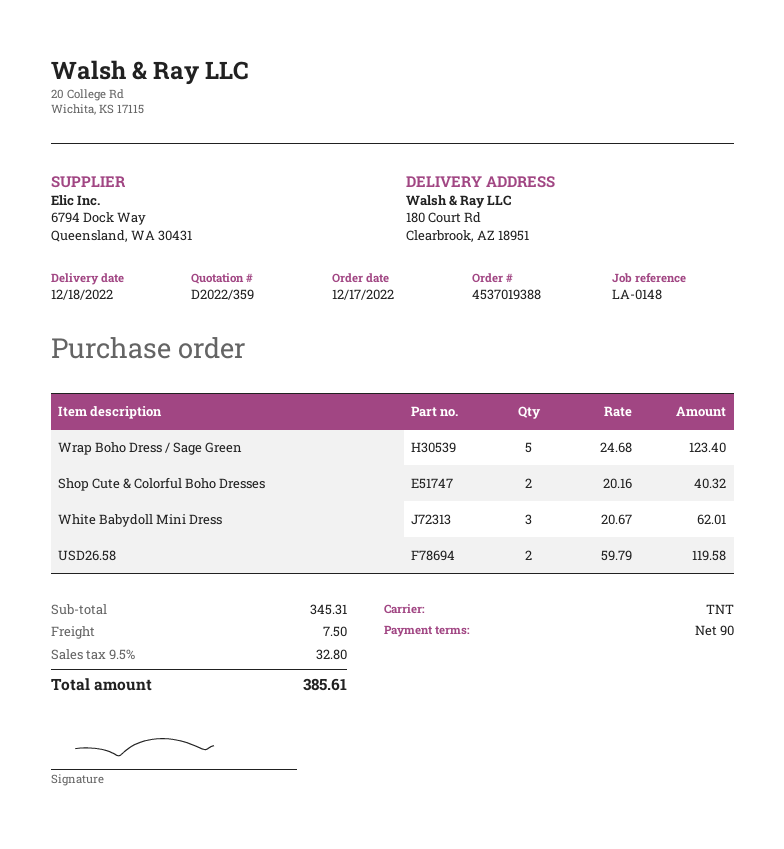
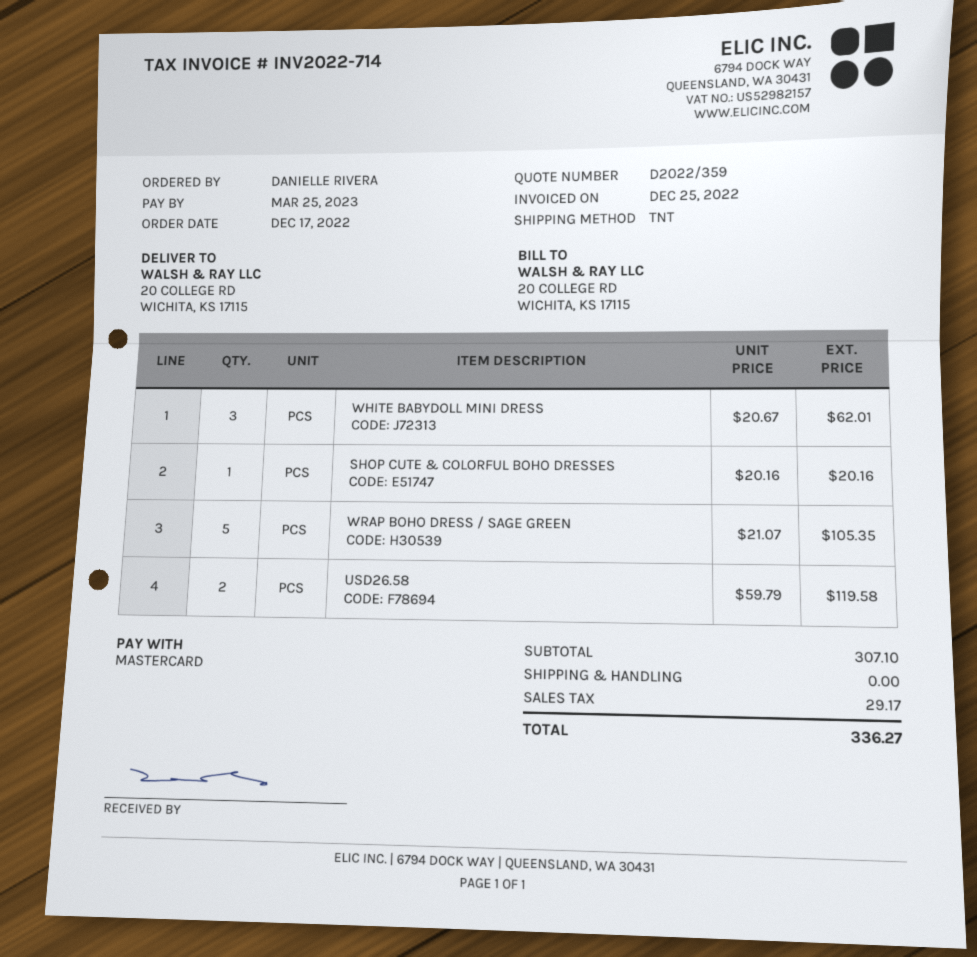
ship to: 180 Court Rd, Clearbrook, AZ 18951 -> 20 COLLEGE RD, WICHITA, KS 17115
Wrap Boho Dress / Sage Green: 5 x 24.68 = 123.40 -> 5 x 21.07 = 105.35
Shop Cute & Colorful Boho Dresses: 2 x 20.16 = 40.32 -> 1 x 20.16 = 20.16
subtotal: 345.31 -> 307.10
shipping: 7.50 -> 0.00
tax: 32.80 -> 29.17
total: 385.61 -> 336.27

